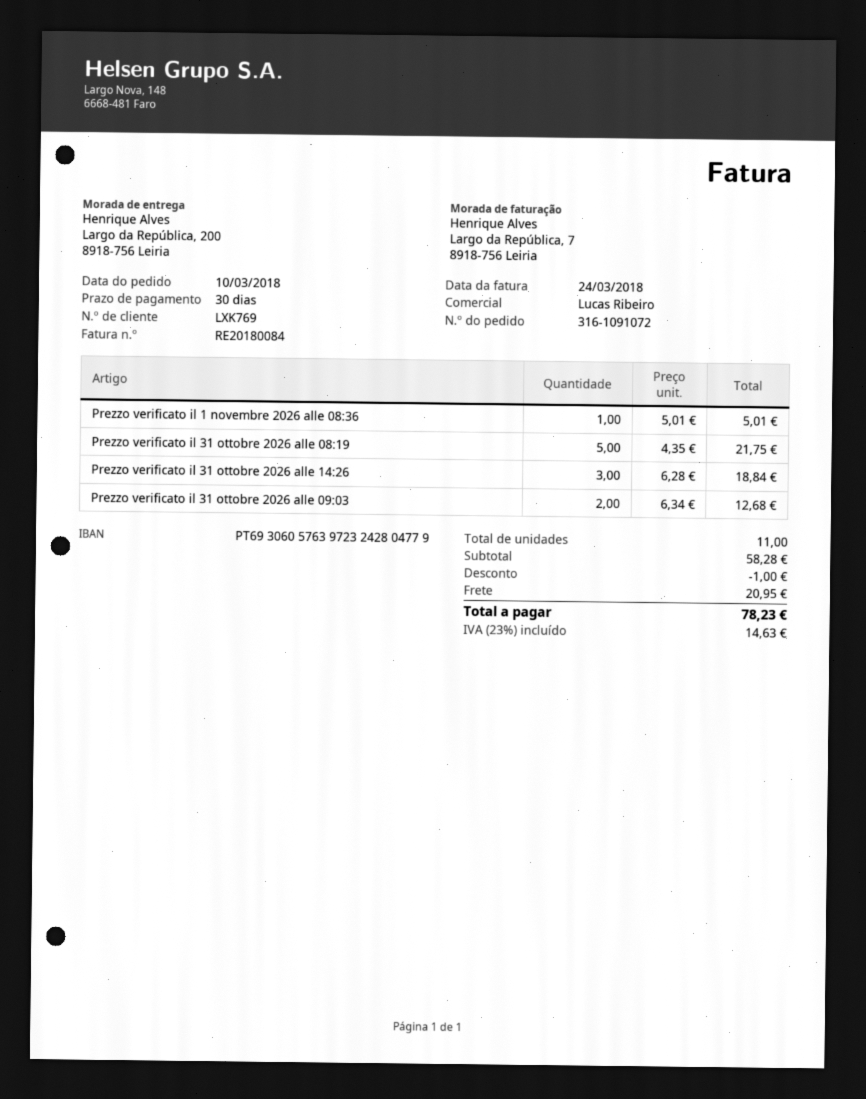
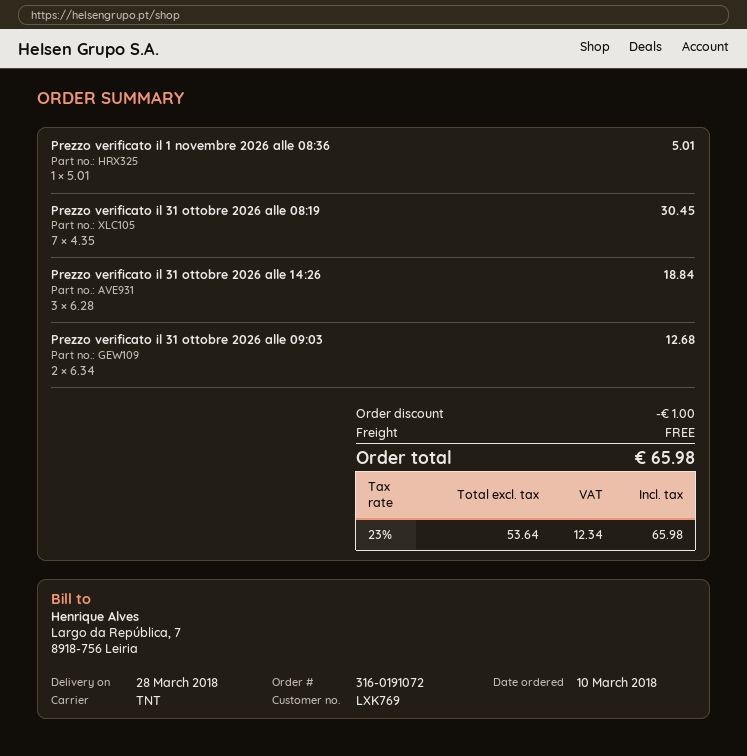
order number: 316-1091072 -> 316-0191072
Prezzo verificato il 31 ottobre 2026 alle 08:19: 5 x 4.35 = 21.75 -> 7 x 4.35 = 30.45
shipping: 20.95 -> 0.00
tax: 23% = 14.63 -> 23% = 12.34
total: 78.23 -> 65.98

